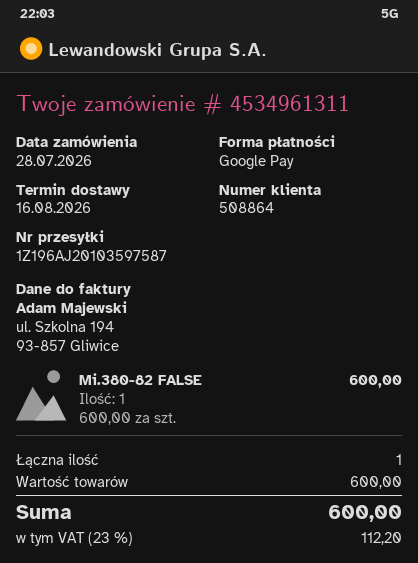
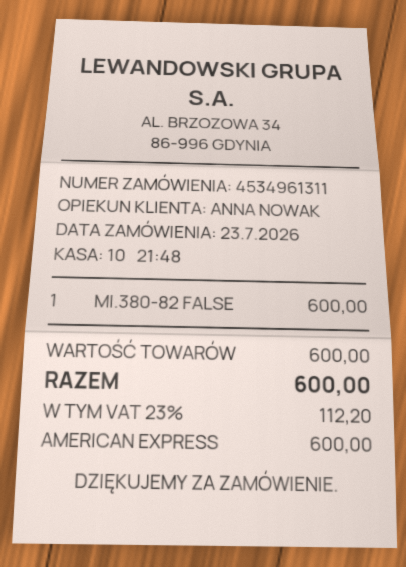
order date: 2026-07-28 -> 2026-07-23
payment method: Google Pay -> American Express

